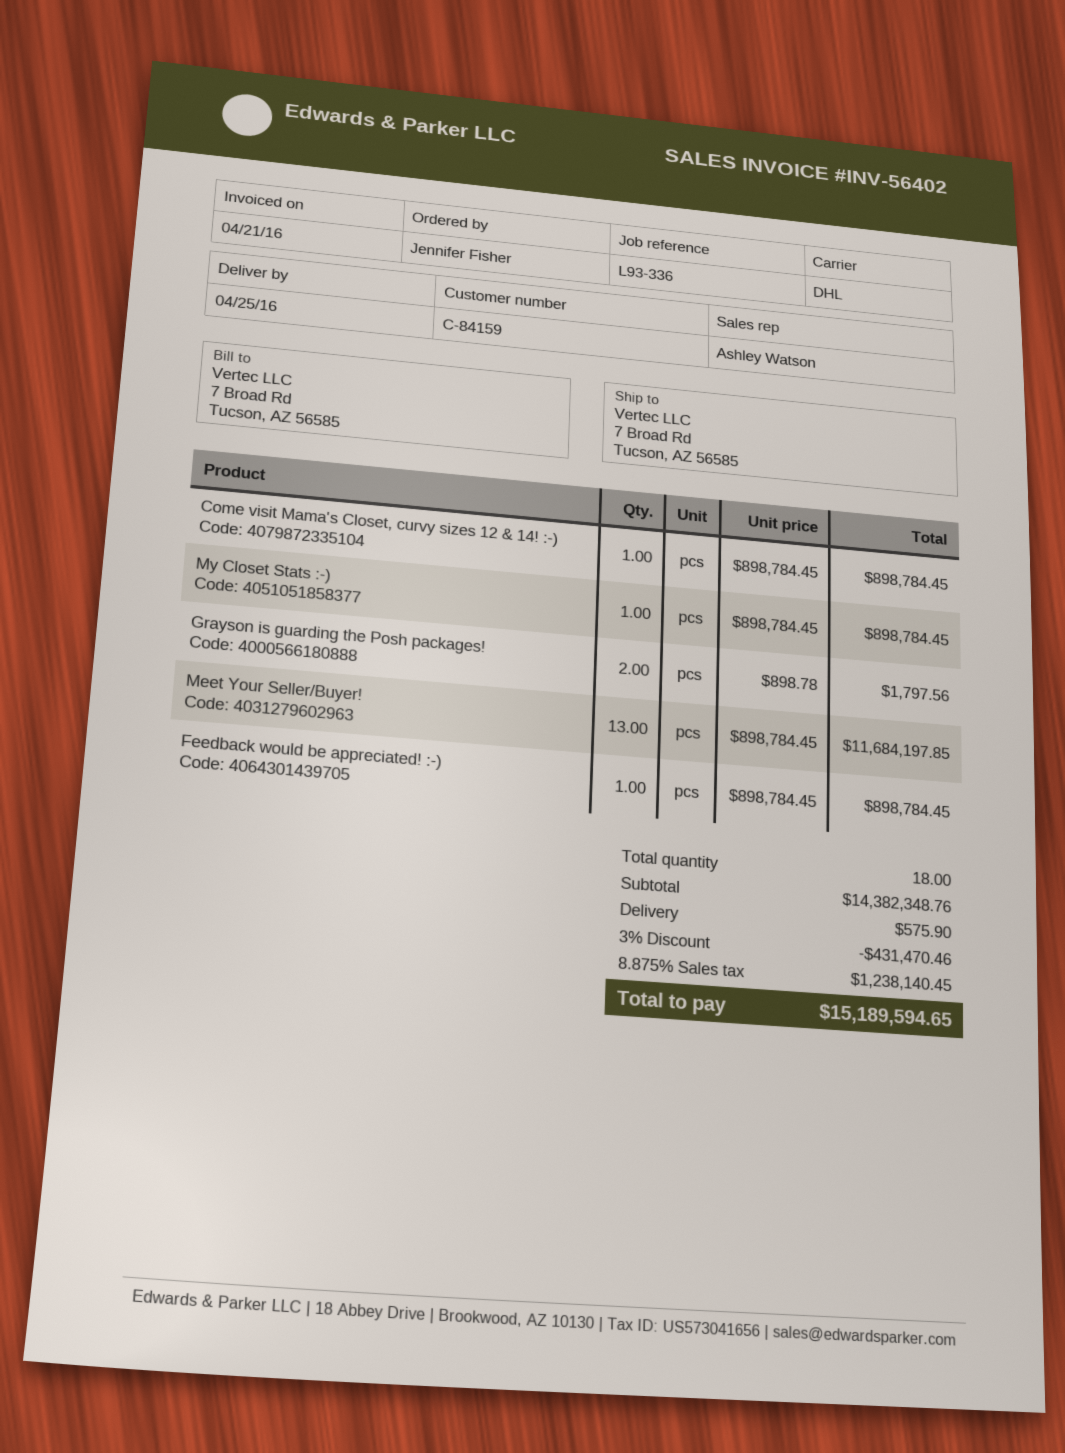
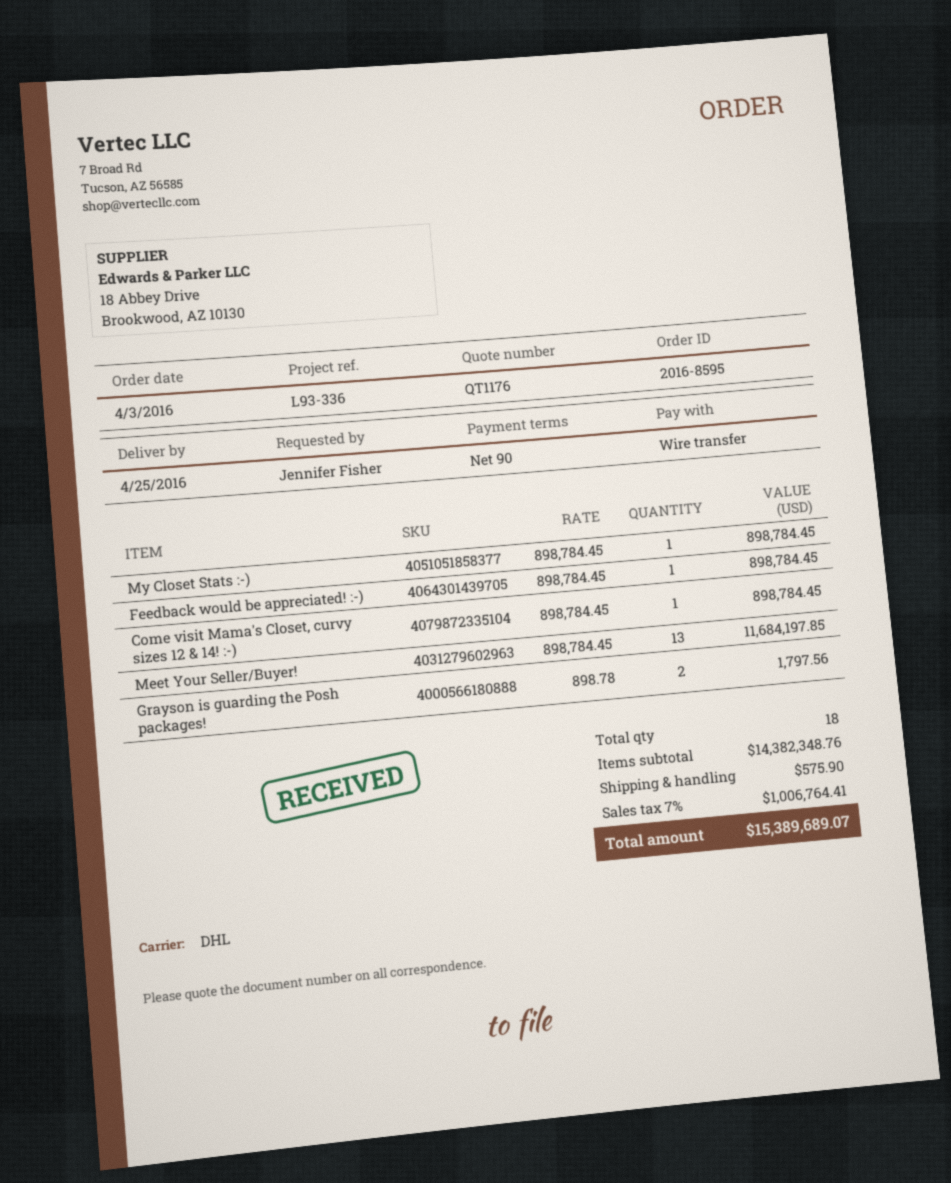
discount: 3% = 431470.46 -> none
tax: 8.875% = 1238140.45 -> 7% = 1006764.41
total: 15189594.65 -> 15389689.07

